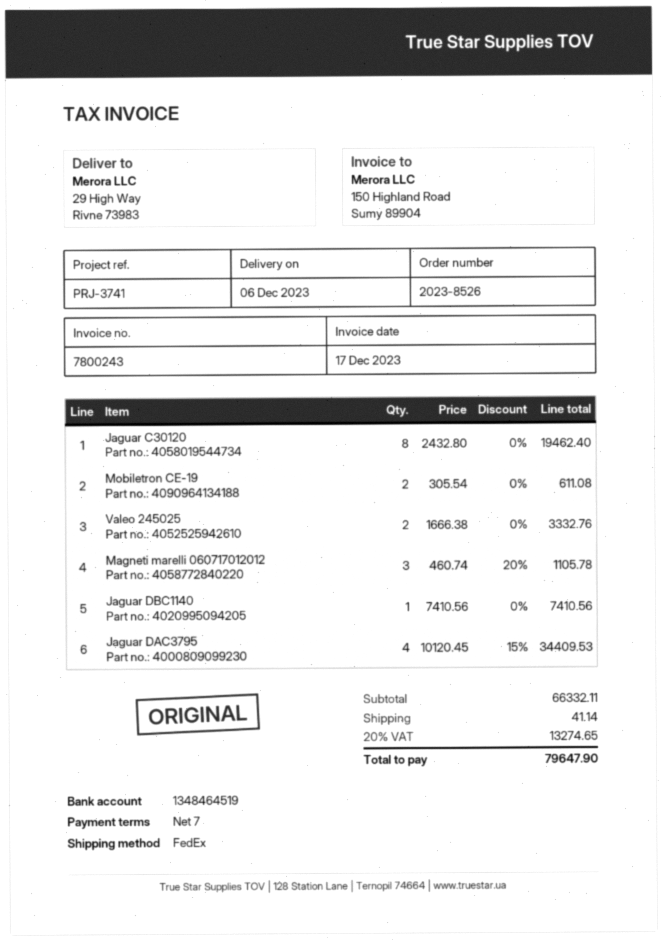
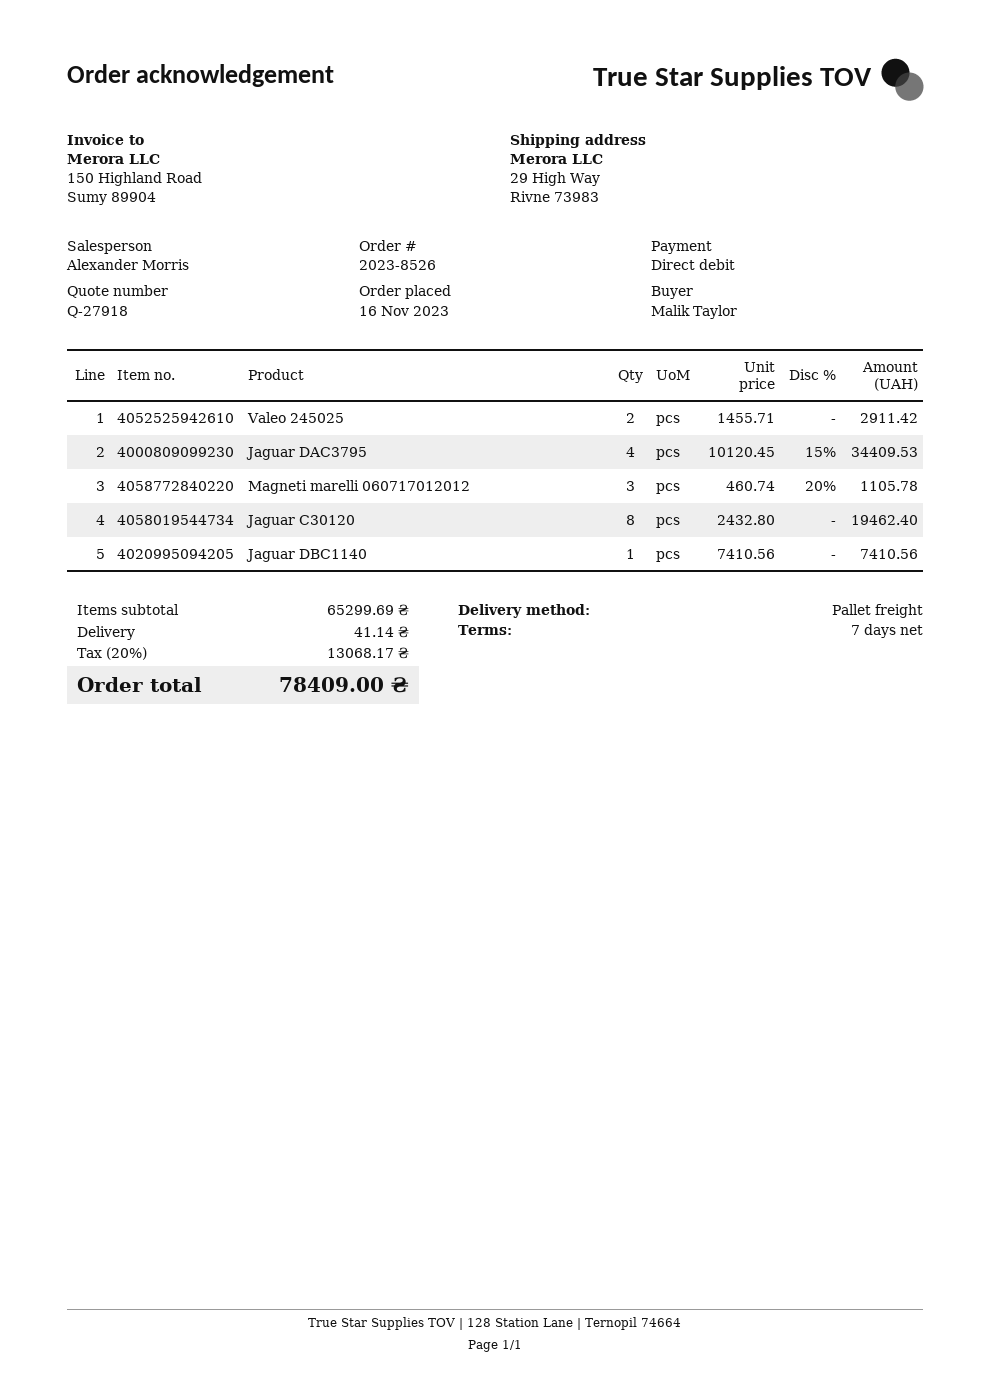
shipping method: FedEx -> pallet freight
Mobiletron CE-19: 2 x 305.54 = 611.08 -> none
Valeo 245025: 2 x 1666.38 = 3332.76 -> 2 x 1455.71 = 2911.42
subtotal: 66332.11 -> 65299.69
tax: 20% = 13274.65 -> 20% = 13068.17
total: 79647.90 -> 78409.00

